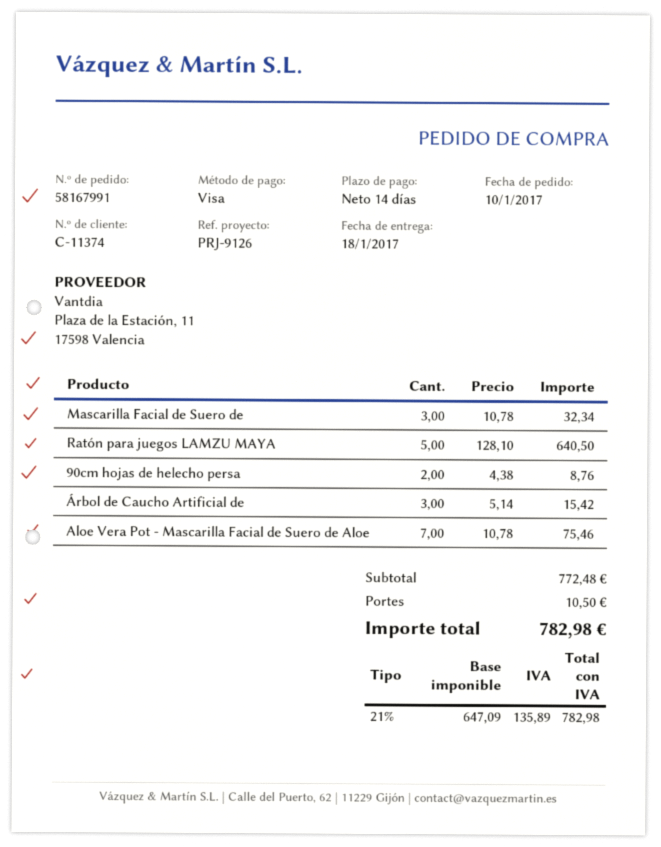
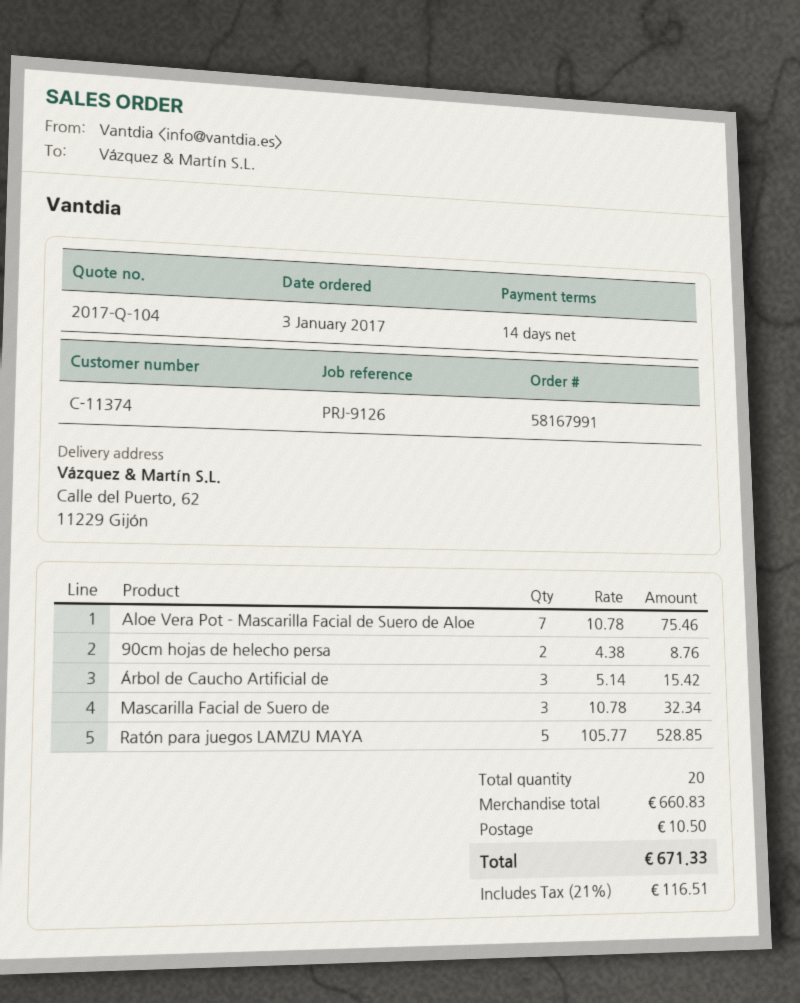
order date: 2017-01-10 -> 2017-01-03
Ratón para juegos LAMZU MAYA: 5 x 128.10 = 640.50 -> 5 x 105.77 = 528.85
subtotal: 772.48 -> 660.83
tax: 21% = 135.89 -> 21% = 116.51
total: 782.98 -> 671.33

